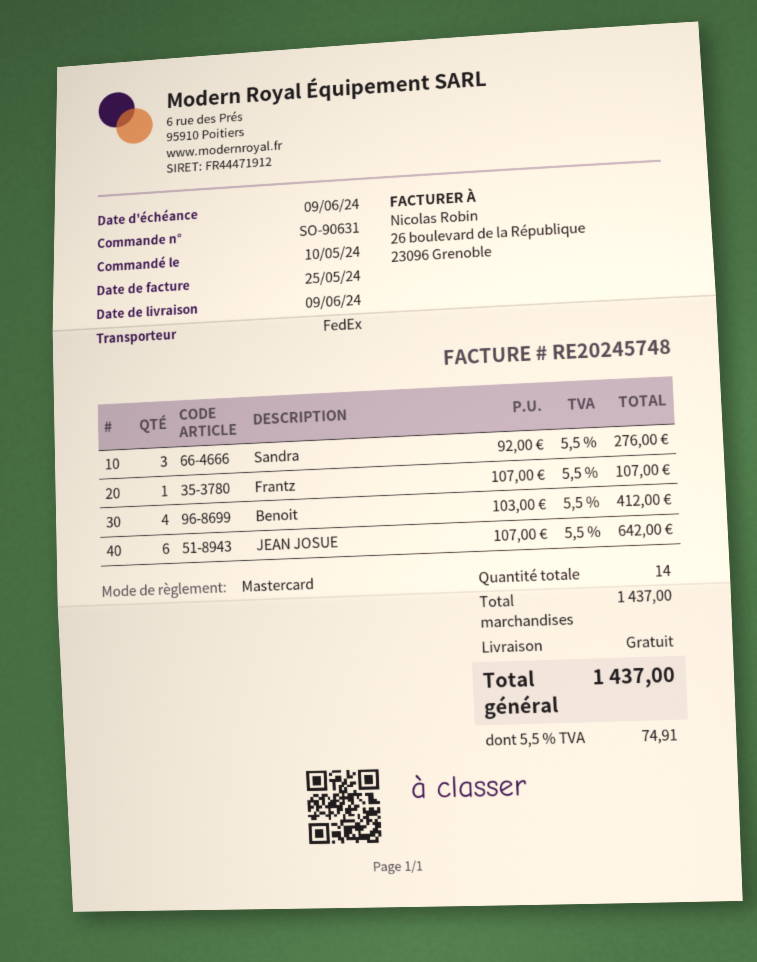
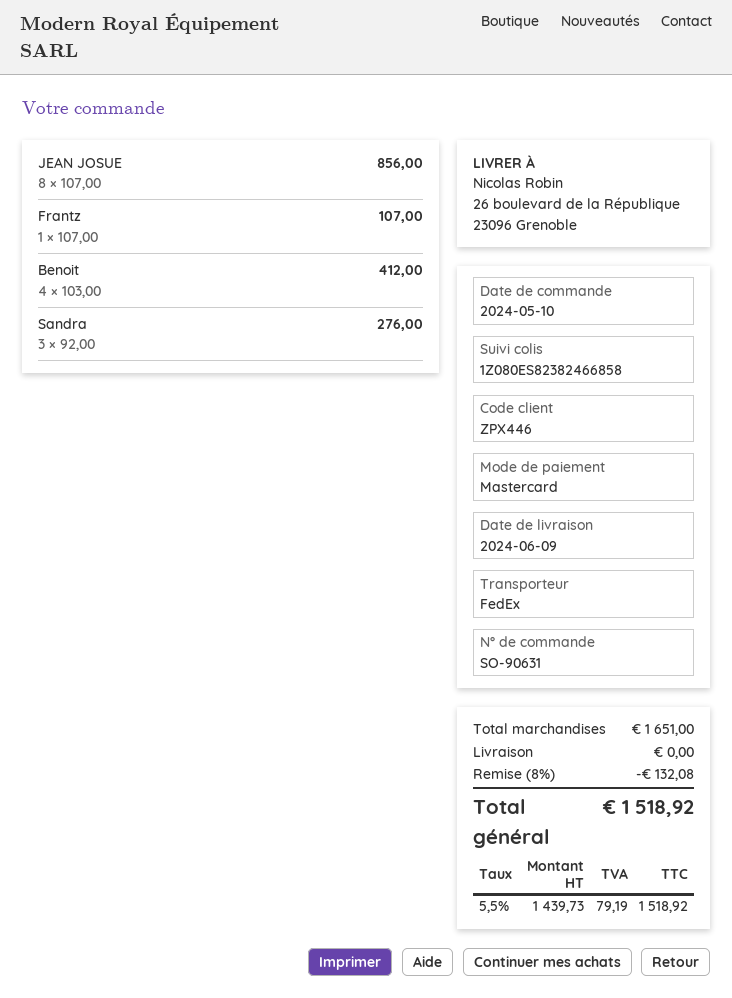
JEAN JOSUE: 6 x 107.00 = 642.00 -> 8 x 107.00 = 856.00
subtotal: 1437.00 -> 1651.00
discount: none -> 8% = 132.08
tax: 5.5% = 74.91 -> 5.5% = 79.19
total: 1437.00 -> 1518.92

